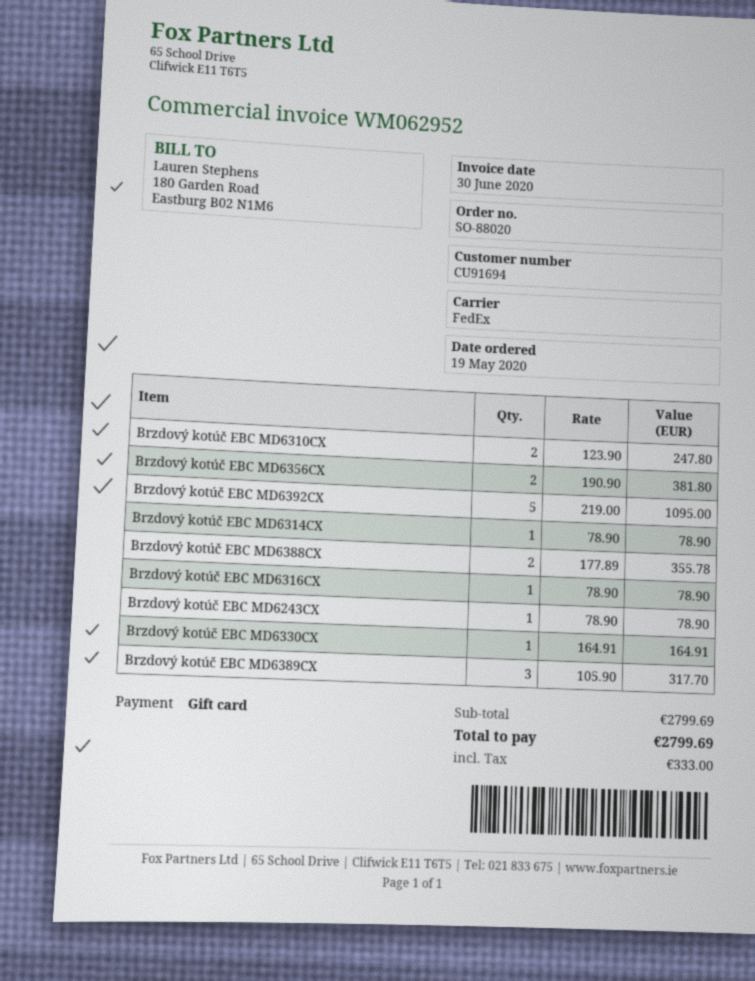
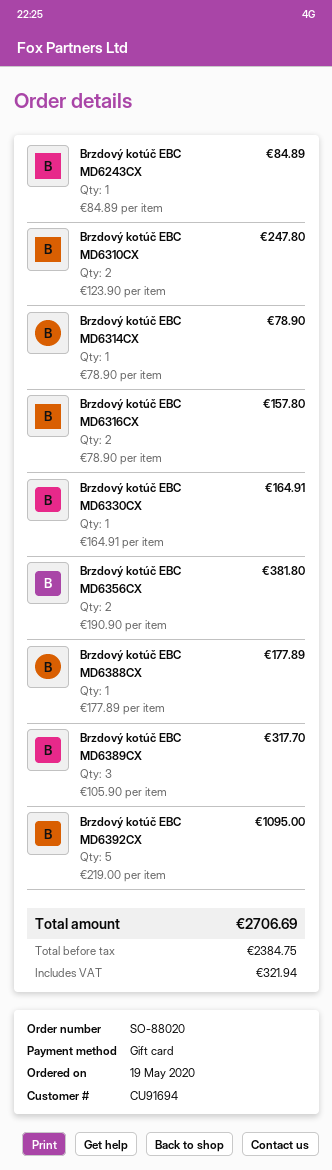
Brzdový kotúč EBC MD6388CX: 2 x 177.89 = 355.78 -> 1 x 177.89 = 177.89
Brzdový kotúč EBC MD6316CX: 1 x 78.90 = 78.90 -> 2 x 78.90 = 157.80
Brzdový kotúč EBC MD6243CX: 1 x 78.90 = 78.90 -> 1 x 84.89 = 84.89
tax: 333.00 -> 321.94
total: 2799.69 -> 2706.69

